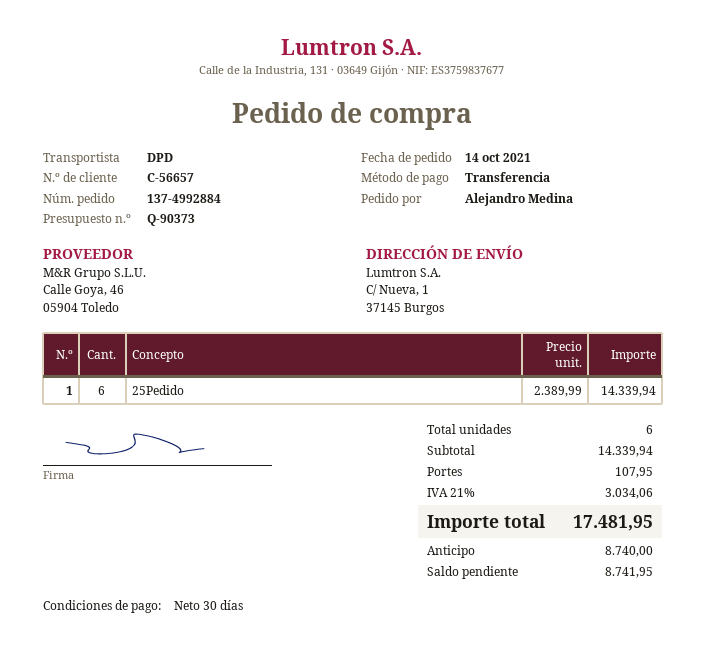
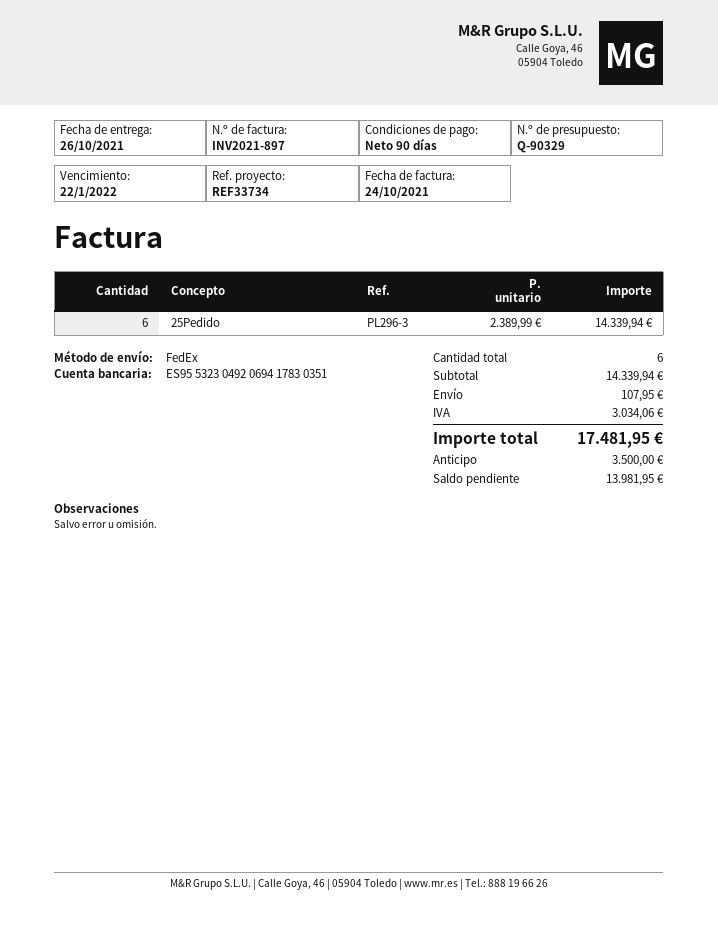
quote number: Q-90373 -> Q-90329
payment terms: 30 days -> 90 days
shipping method: DPD -> FedEx
deposit: 8740.00 -> 3500.00
balance: 8741.95 -> 13981.95

